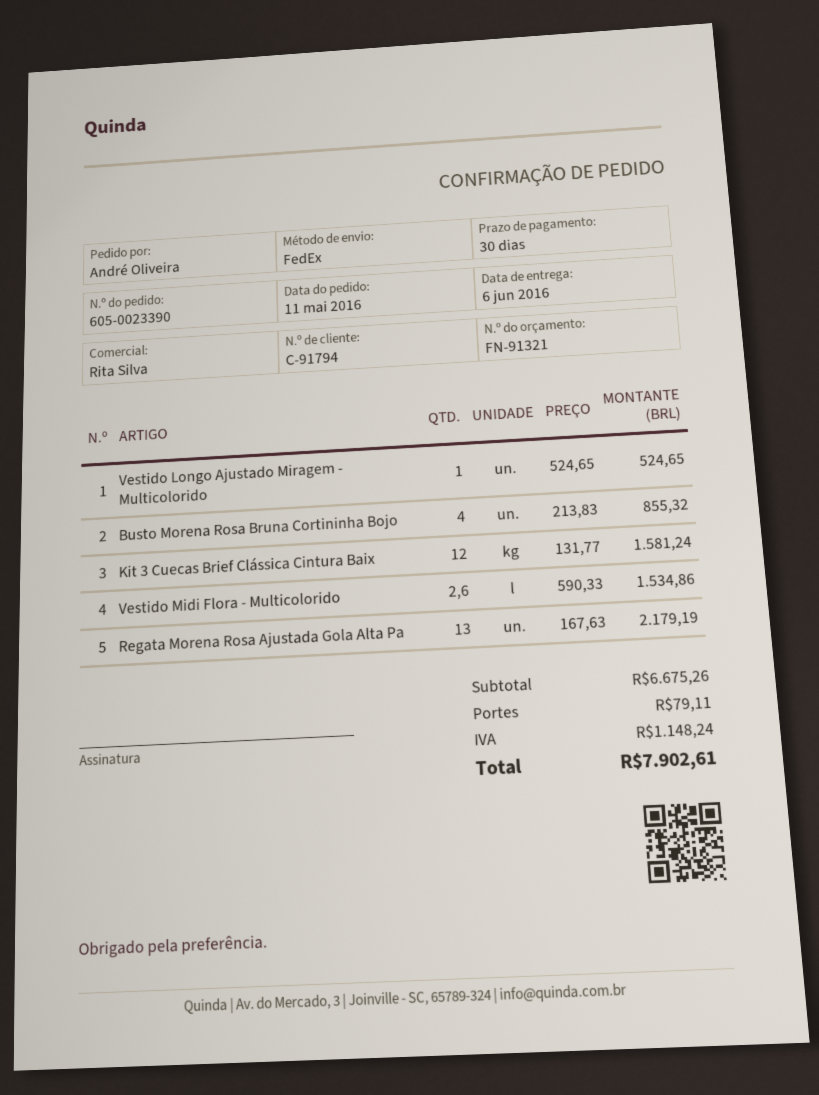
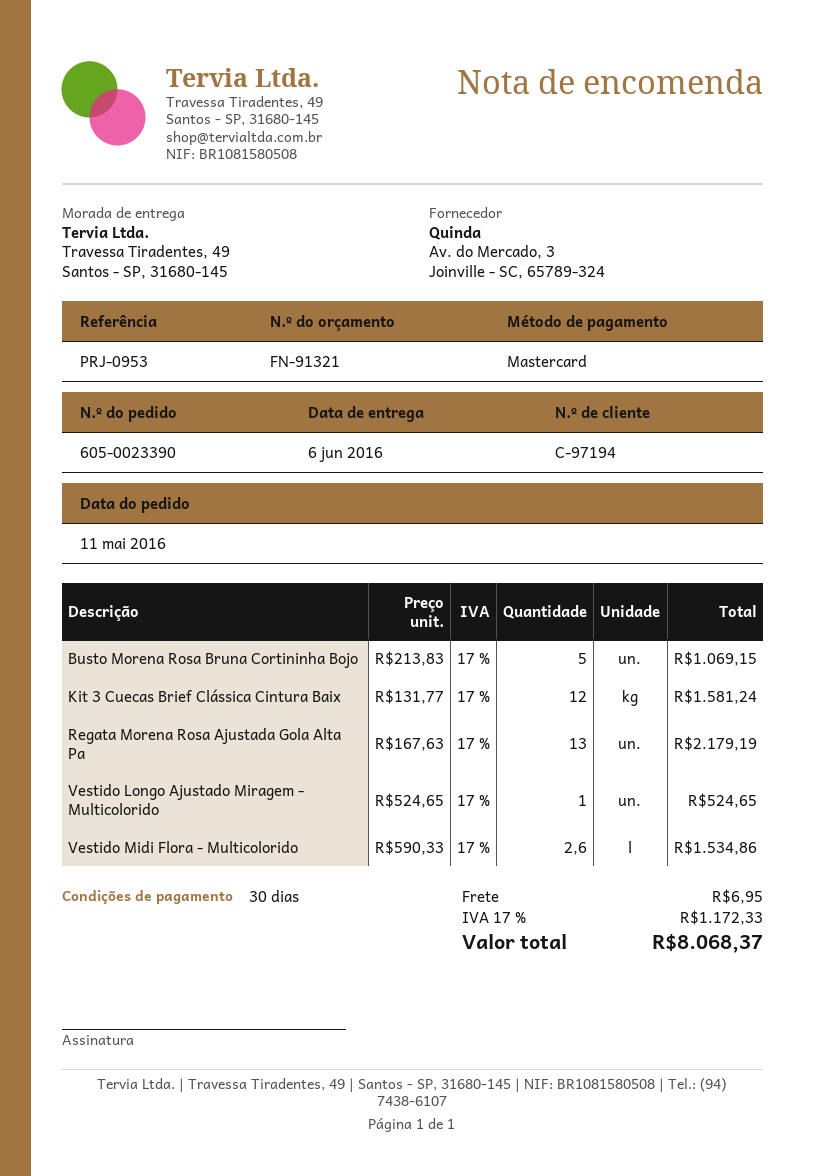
customer number: C-91794 -> C-97194
Busto Morena Rosa Bruna Cortininha Bojo: 4 x 213.83 = 855.32 -> 5 x 213.83 = 1069.15
shipping: 79.11 -> 6.95
tax: 1148.24 -> 1172.33
total: 7902.61 -> 8068.37

